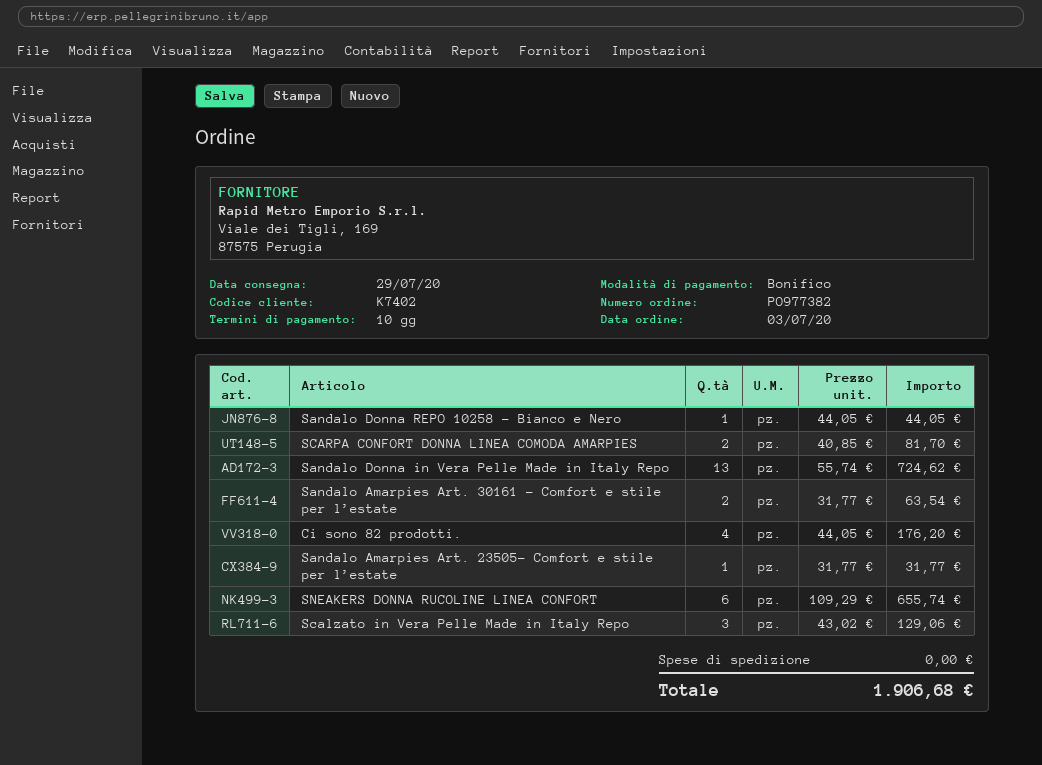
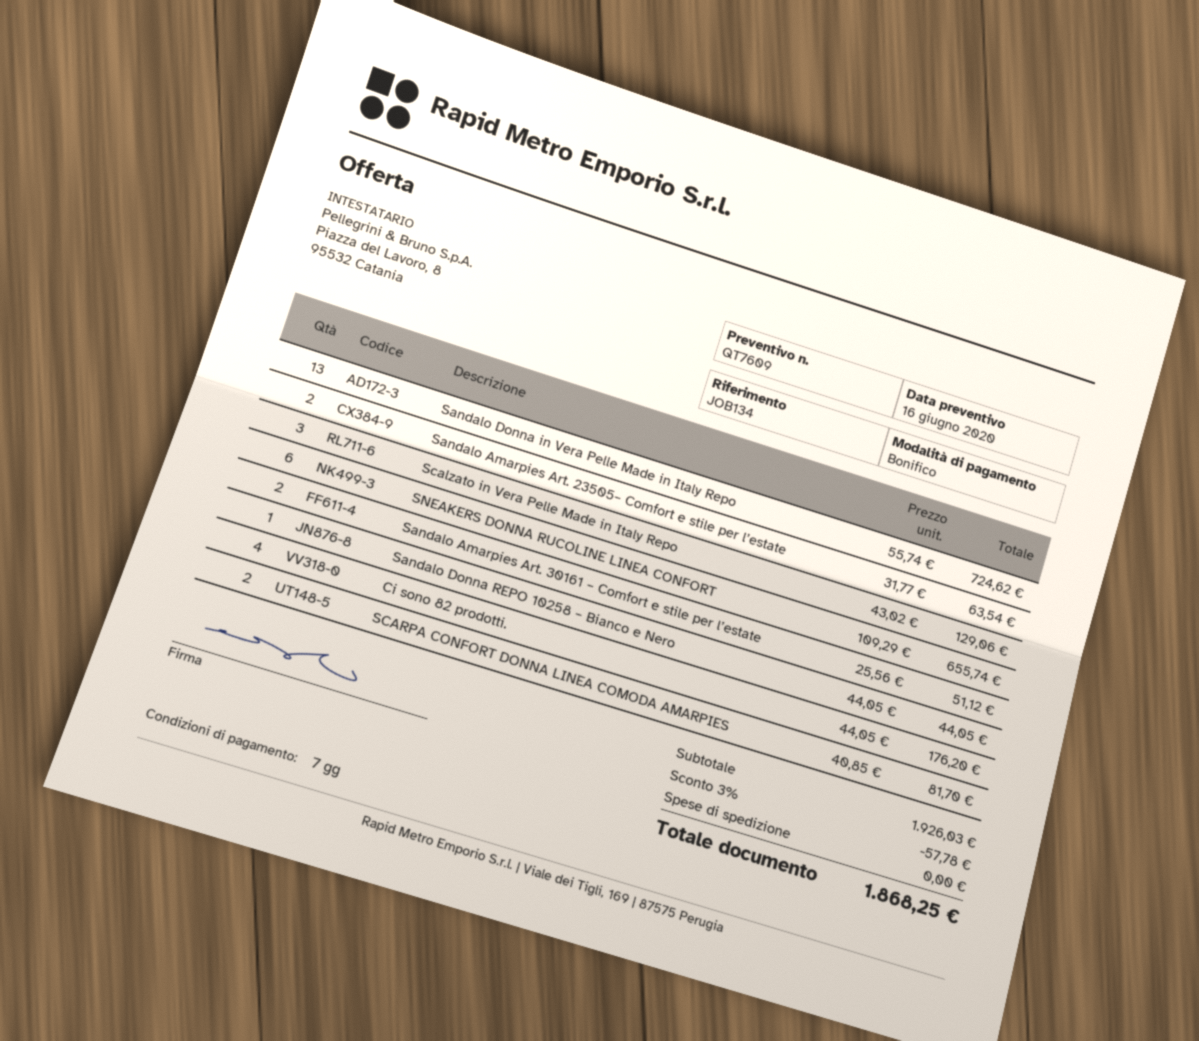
payment terms: 10 days -> 7 days
Sandalo Amarpies Art. 30161 – Comfort e stile per l’estate: 2 x 31.77 = 63.54 -> 2 x 25.56 = 51.12
Sandalo Amarpies Art. 23505– Comfort e stile per l’estate: 1 x 31.77 = 31.77 -> 2 x 31.77 = 63.54
discount: none -> 3% = 57.78
total: 1906.68 -> 1868.25

